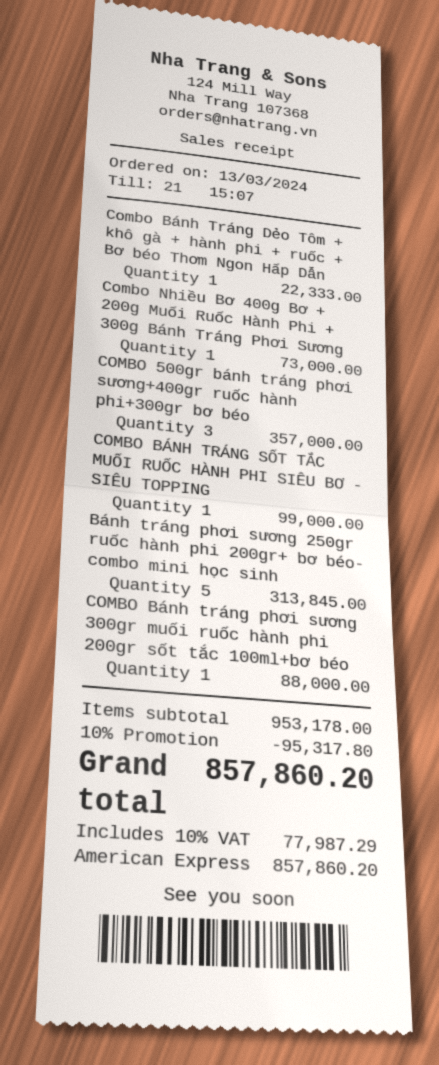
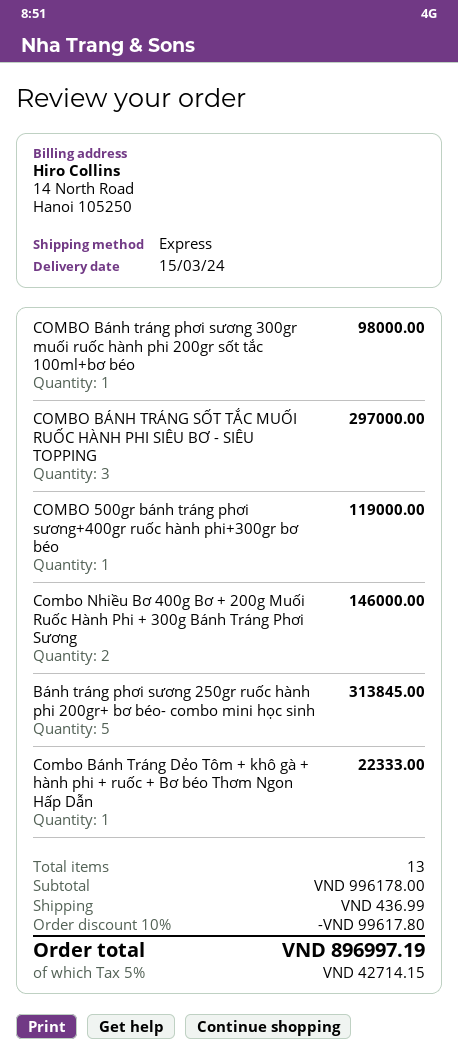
Combo Nhiều Bơ 400g Bơ + 200g Muối Ruốc Hành Phi + 300g Bánh Tráng Phơi Sương: 1 for 73000.00 -> 2 for 146000.00
COMBO 500gr bánh tráng phơi sương+400gr ruốc hành phi+300gr bơ béo: 3 for 357000.00 -> 1 for 119000.00
COMBO BÁNH TRÁNG SỐT TẮC MUỐI RUỐC HÀNH PHI SIÊU BƠ - SIÊU TOPPING: 1 for 99000.00 -> 3 for 297000.00
COMBO Bánh tráng phơi sương 300gr muối ruốc hành phi 200gr sốt tắc 100ml+bơ béo: 1 for 88000.00 -> 1 for 98000.00
subtotal: 953178.00 -> 996178.00
discount: 10% = 95317.80 -> 10% = 99617.80
shipping: none -> 436.99
tax: 10% = 77987.29 -> 5% = 42714.15
total: 857860.20 -> 896997.19

